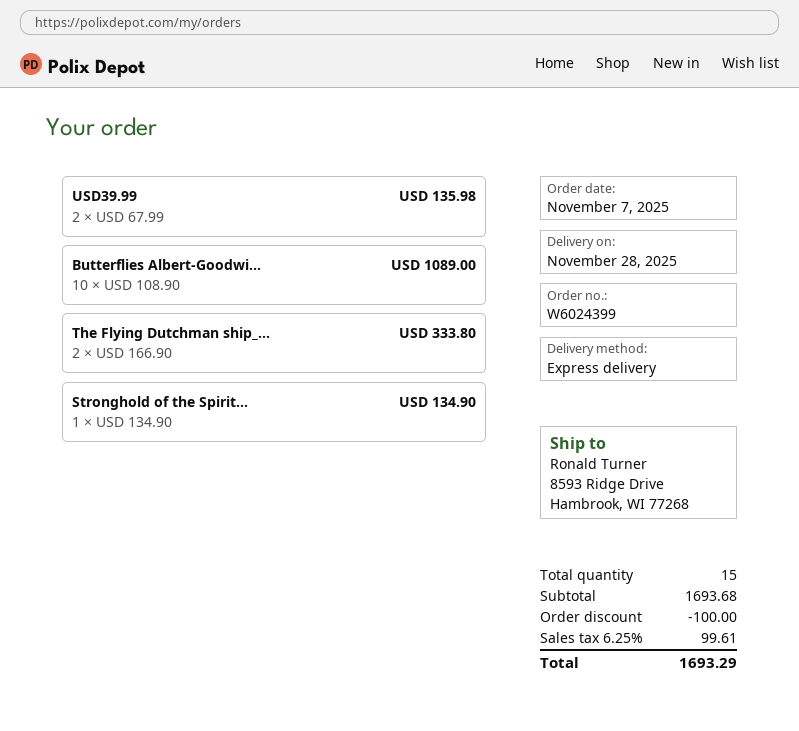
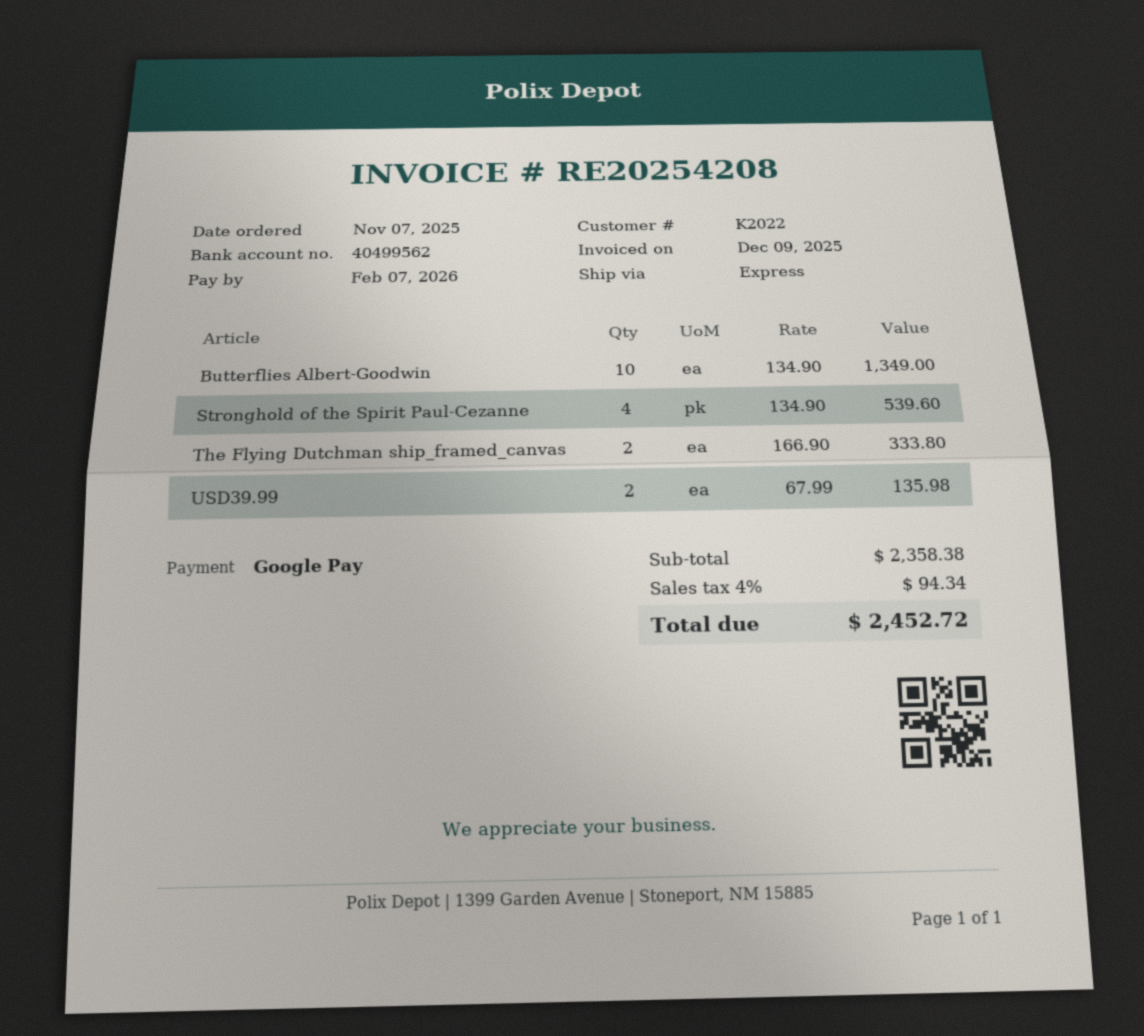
Butterflies Albert-Goodwi...: 10 x 108.90 = 1089.00 -> 10 x 134.90 = 1349.00
Stronghold of the Spirit...: 1 x 134.90 = 134.90 -> 4 x 134.90 = 539.60
subtotal: 1693.68 -> 2358.38
discount: 100.00 -> none
tax: 6.25% = 99.61 -> 4% = 94.34
total: 1693.29 -> 2452.72

